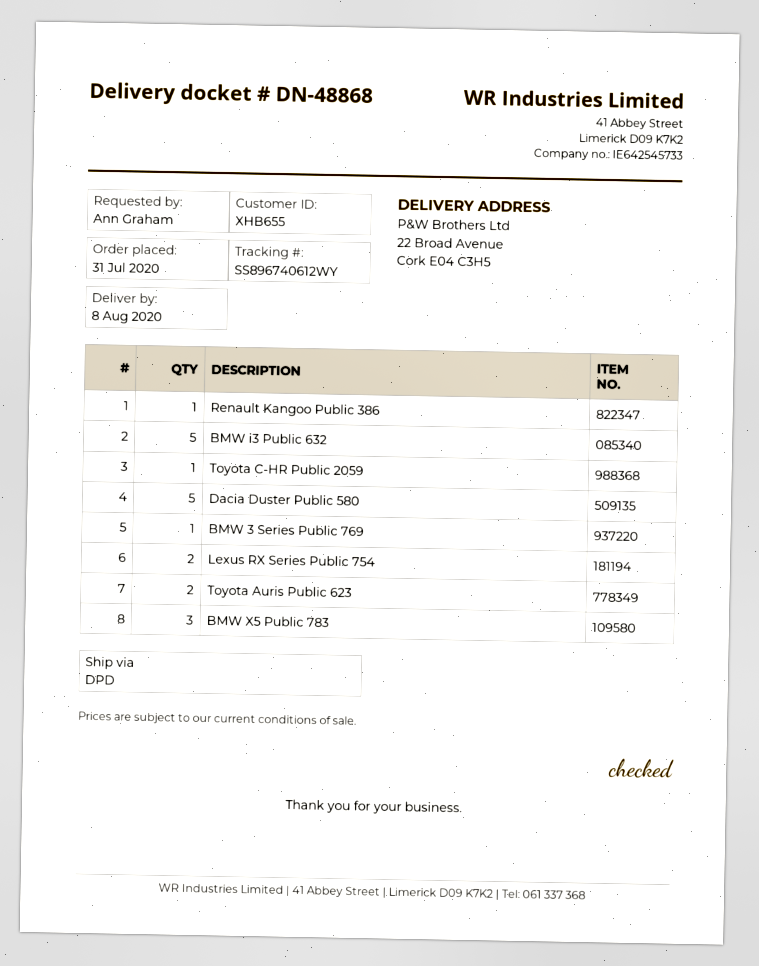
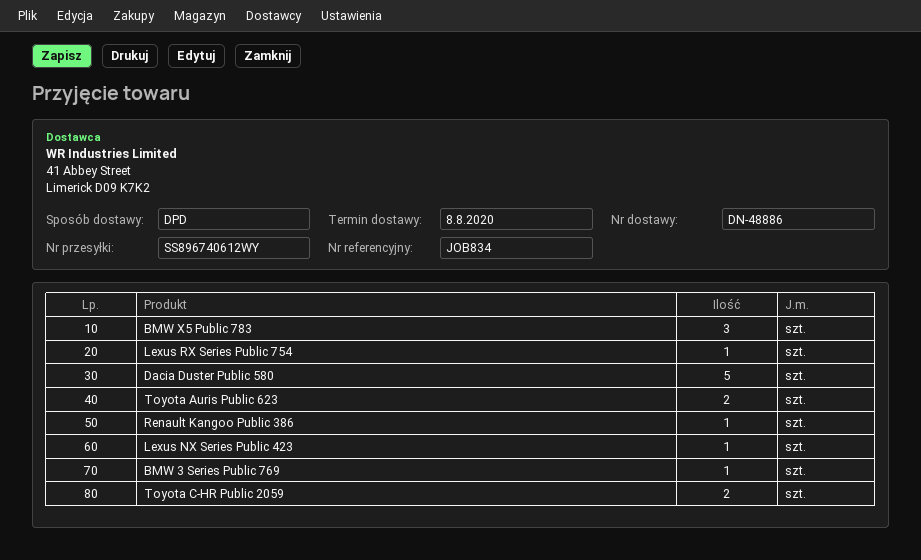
delivery note number: DN-48868 -> DN-48886
BMW i3 Public 632: 5 -> none
Toyota C-HR Public 2059: 1 -> 2
Lexus RX Series Public 754: 2 -> 1
Lexus NX Series Public 423: none -> 1

